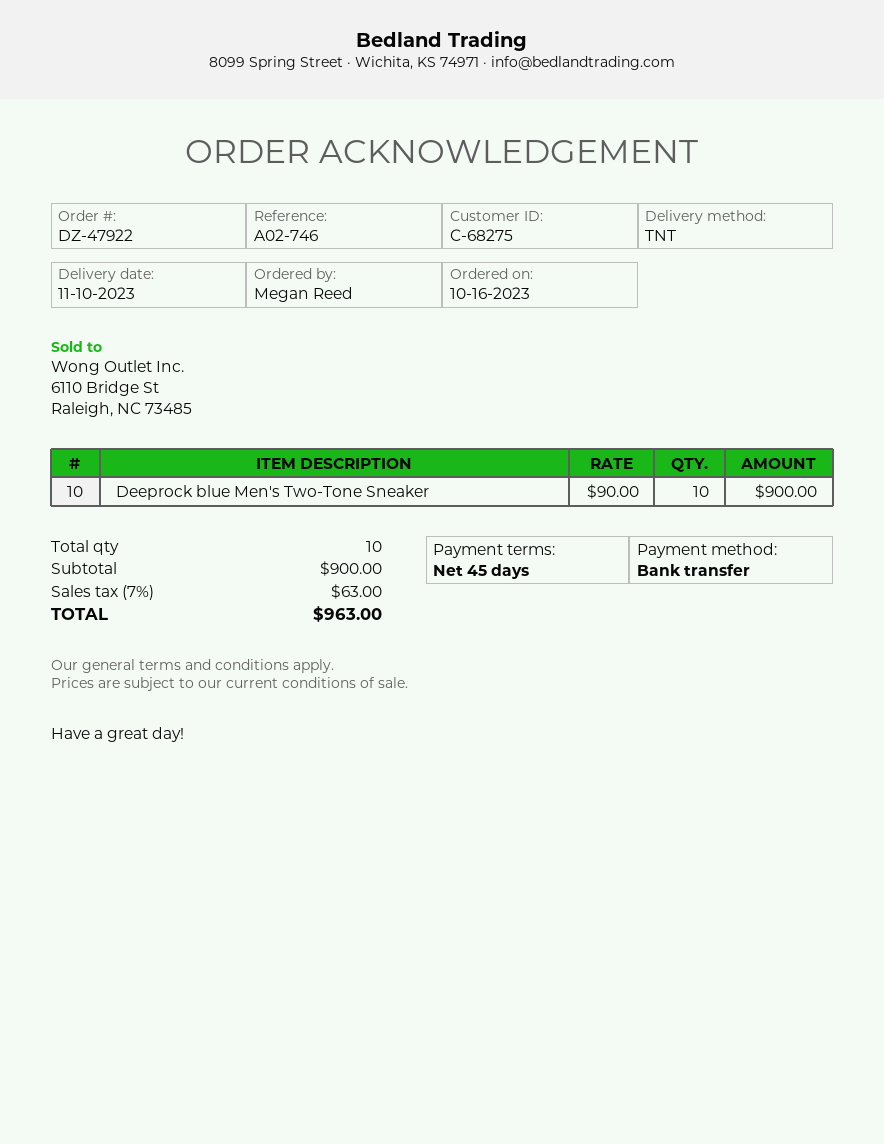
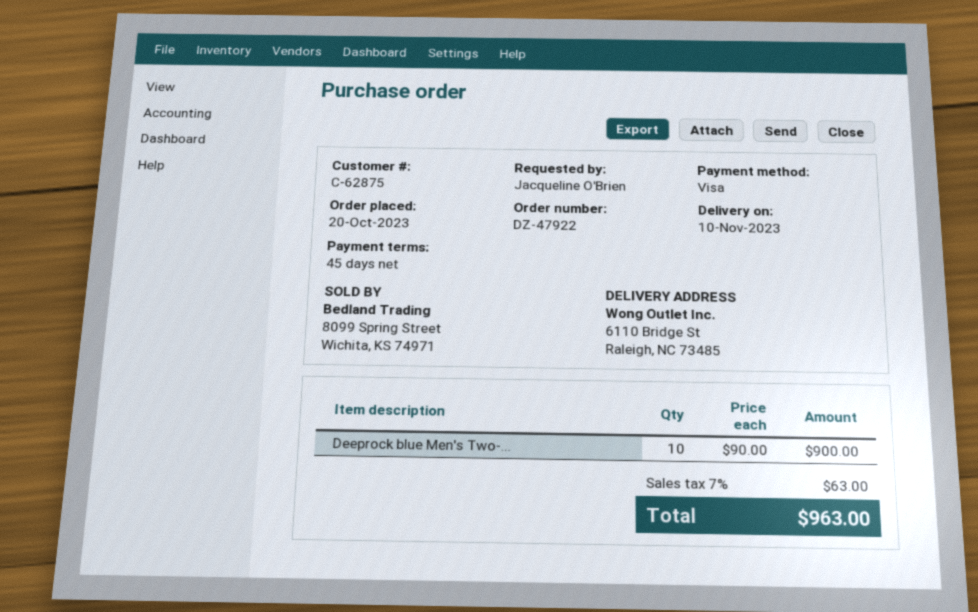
order date: 2023-10-16 -> 2023-10-20
customer number: C-68275 -> C-62875
ordered by: Megan Reed -> Jacqueline O'Brien
payment method: bank transfer -> Visa

